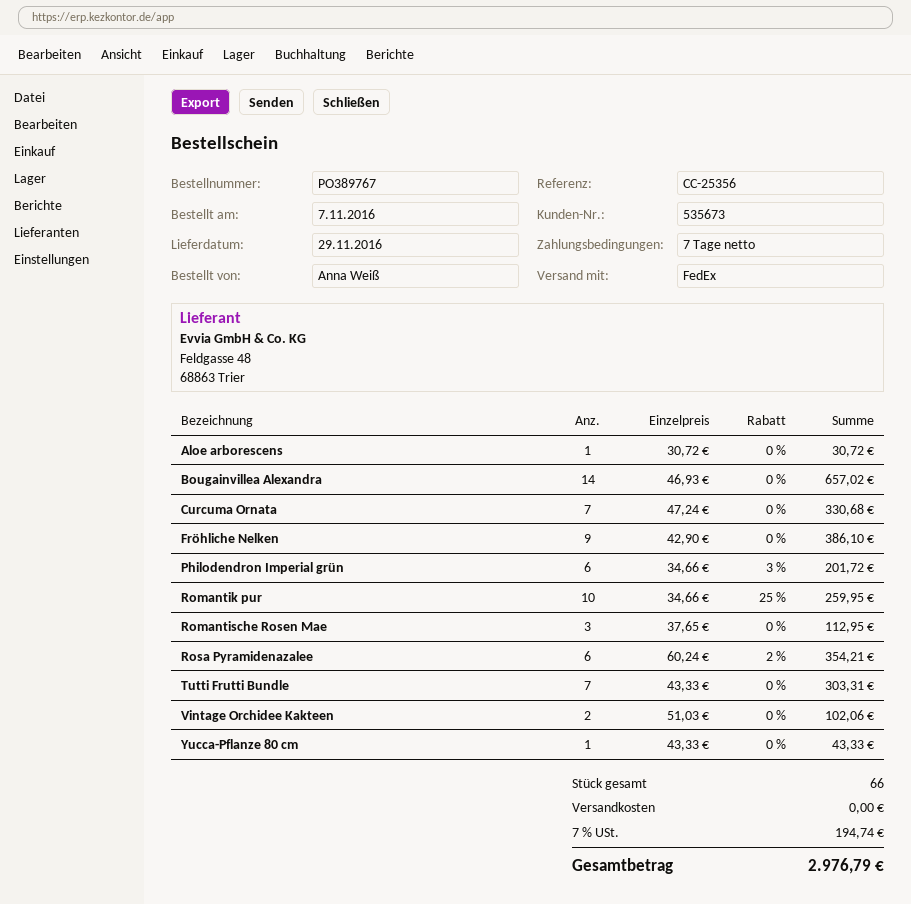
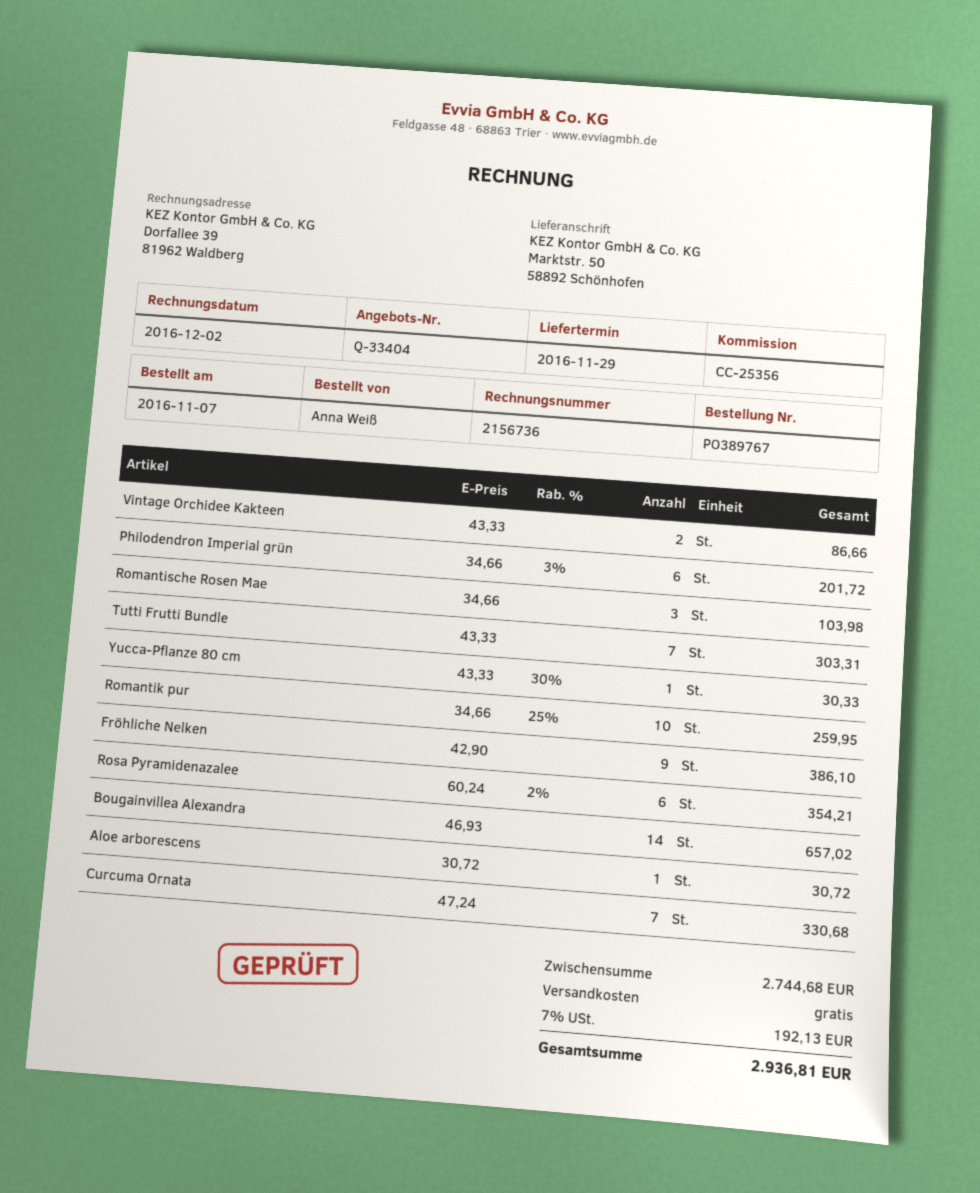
Romantische Rosen Mae: 3 x 37.65 = 112.95 -> 3 x 34.66 = 103.98
Vintage Orchidee Kakteen: 2 x 51.03 = 102.06 -> 2 x 43.33 = 86.66
Yucca-Pflanze 80 cm: 1 x 43.33 = 43.33 -> 1 x 43.33 - 30% = 30.33
tax: 7% = 194.74 -> 7% = 192.13
total: 2976.79 -> 2936.81

